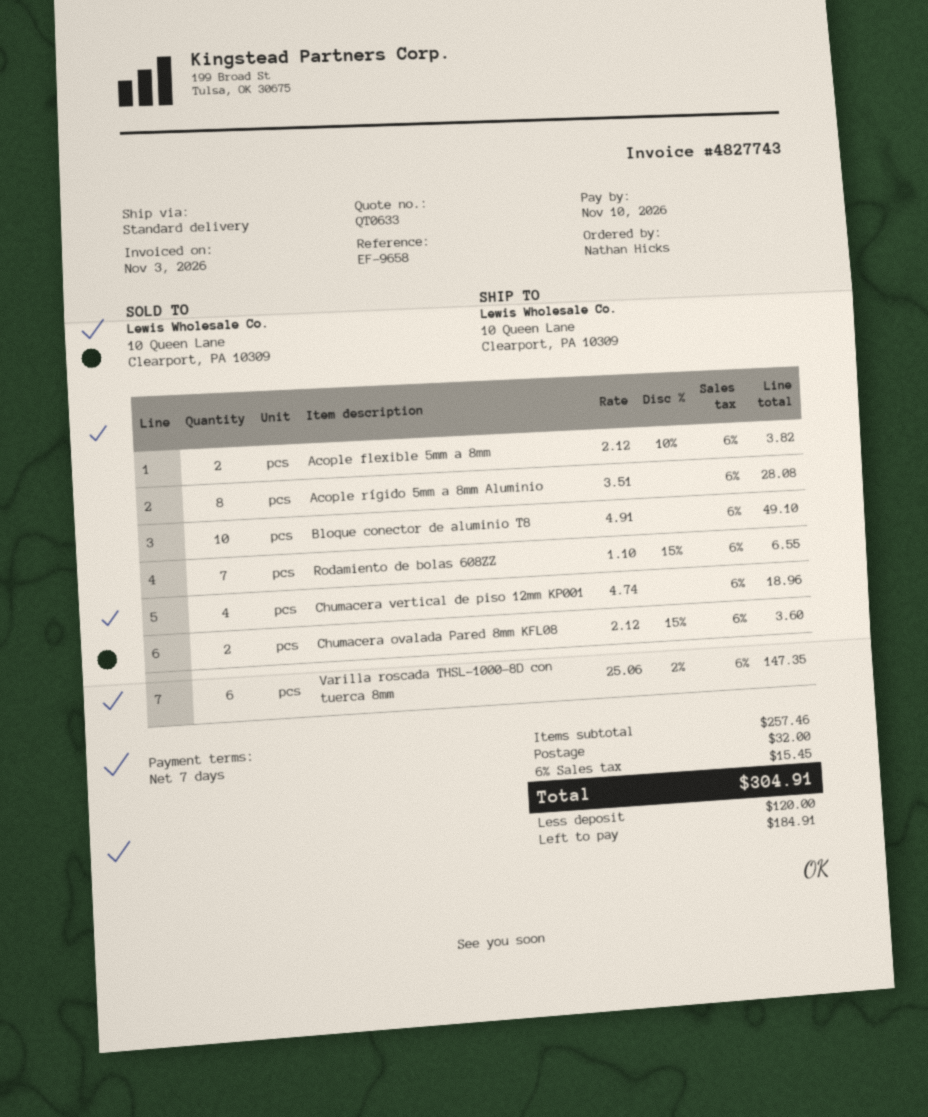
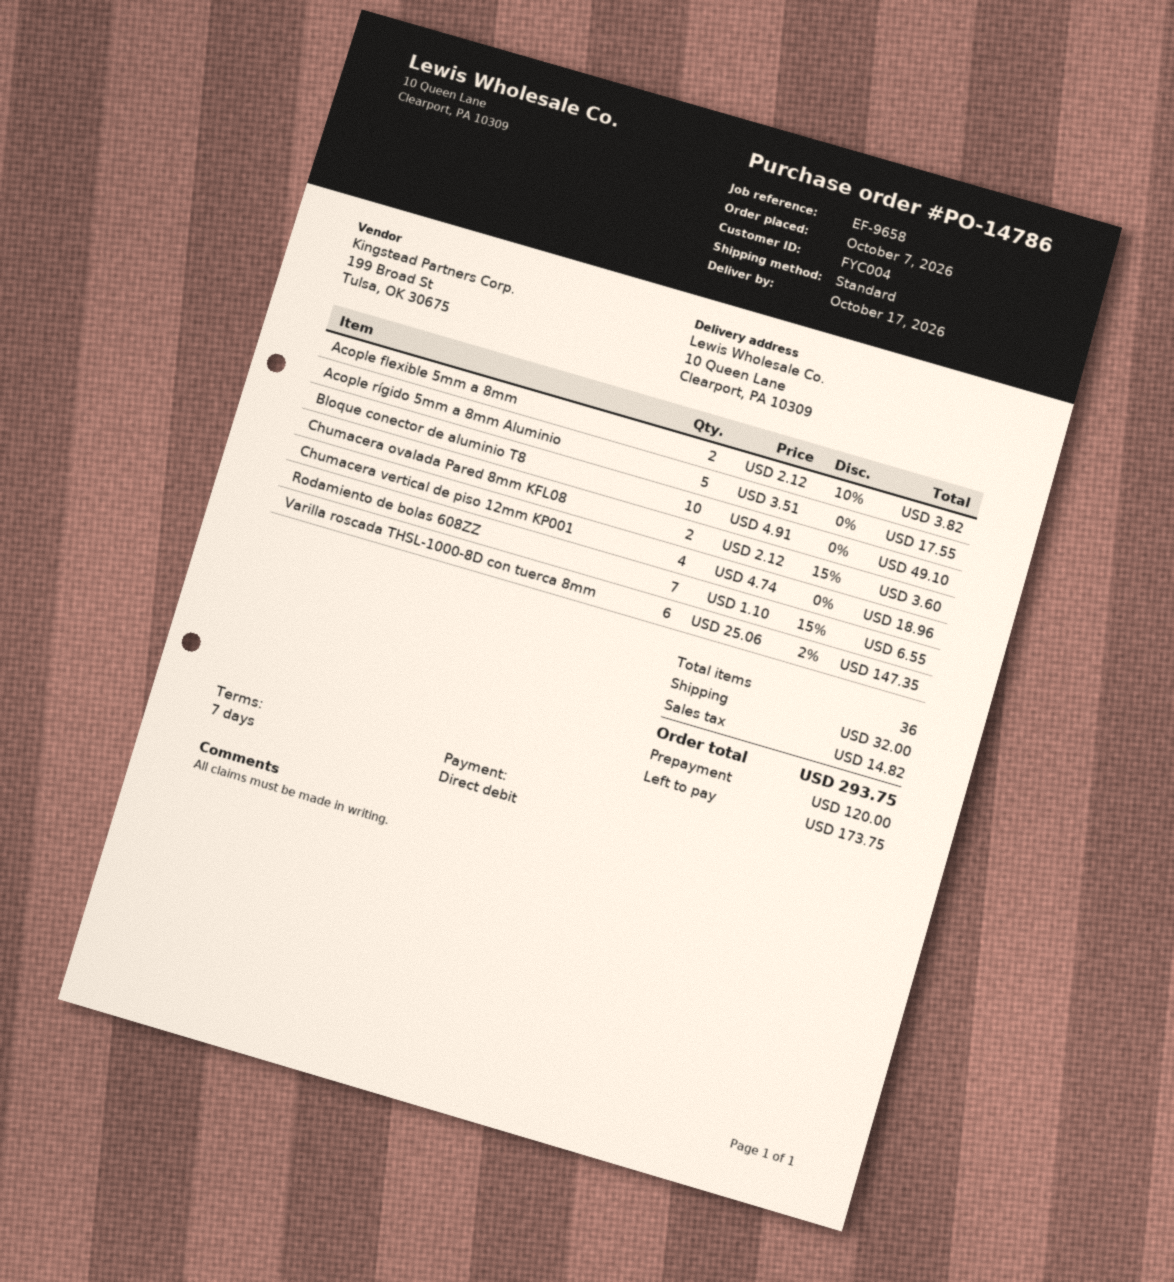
Acople rígido 5mm a 8mm Aluminio: 8 x 3.51 = 28.08 -> 5 x 3.51 = 17.55
tax: 15.45 -> 14.82
total: 304.91 -> 293.75
balance: 184.91 -> 173.75

